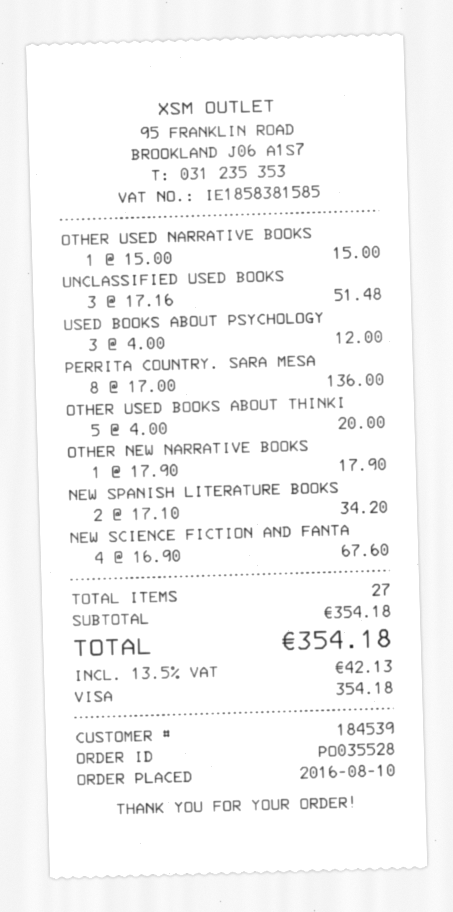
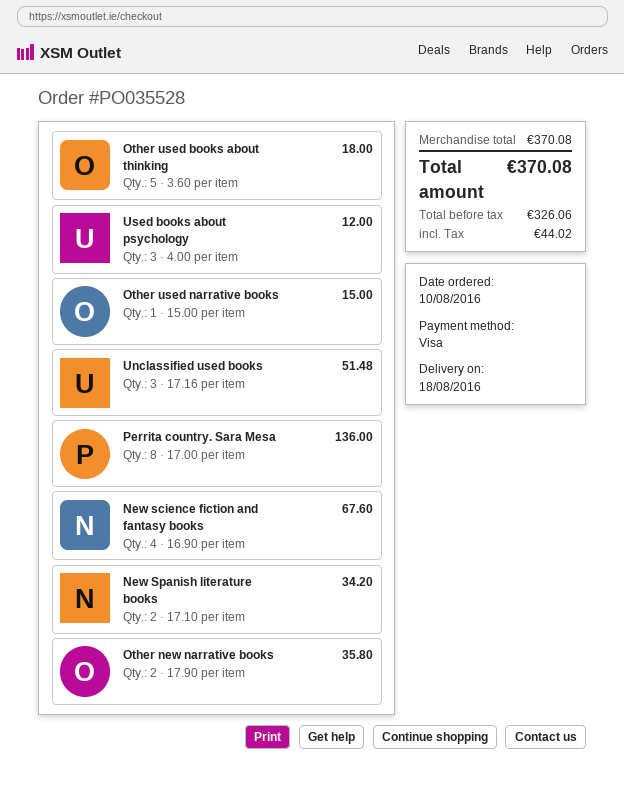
OTHER USED BOOKS ABOUT THINKI: 5 x 4.00 = 20.00 -> 5 x 3.60 = 18.00
OTHER NEW NARRATIVE BOOKS: 1 x 17.90 = 17.90 -> 2 x 17.90 = 35.80
subtotal: 354.18 -> 370.08
tax: 42.13 -> 44.02
total: 354.18 -> 370.08

